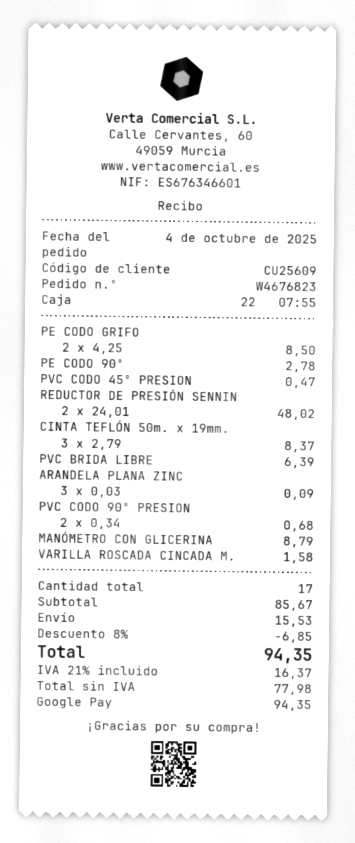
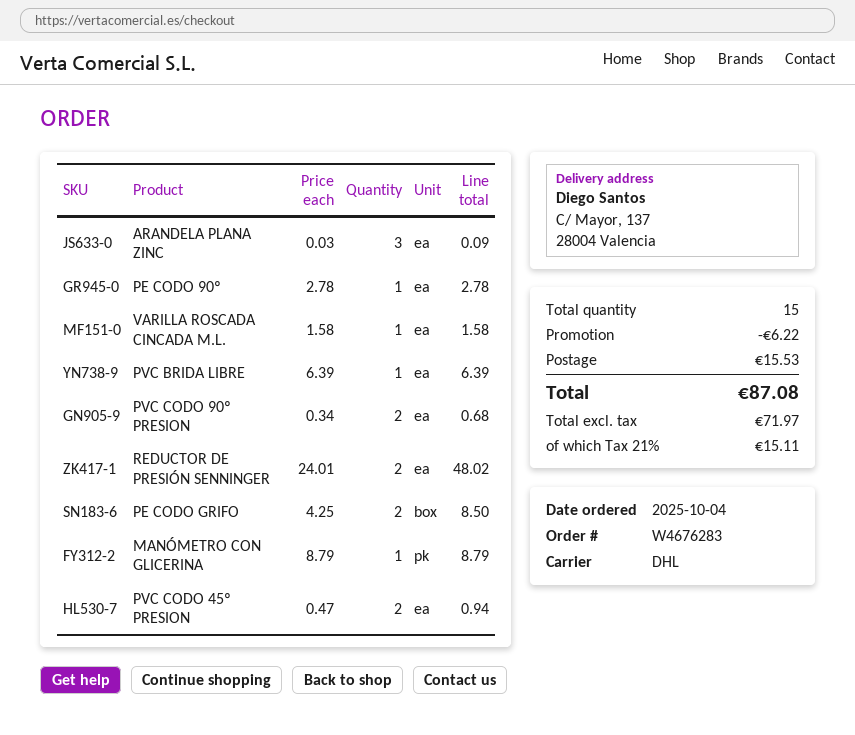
order number: W4676823 -> W4676283
PVC CODO 45º PRESION: 1 x 0.47 = 0.47 -> 2 x 0.47 = 0.94
CINTA TEFLÓN 50m. x 19mm.: 3 x 2.79 = 8.37 -> none
total quantity: 17 -> 15
discount: 6.85 -> 6.22
net: 77.98 -> 71.97
tax: 21% = 16.37 -> 21% = 15.11
total: 94.35 -> 87.08

